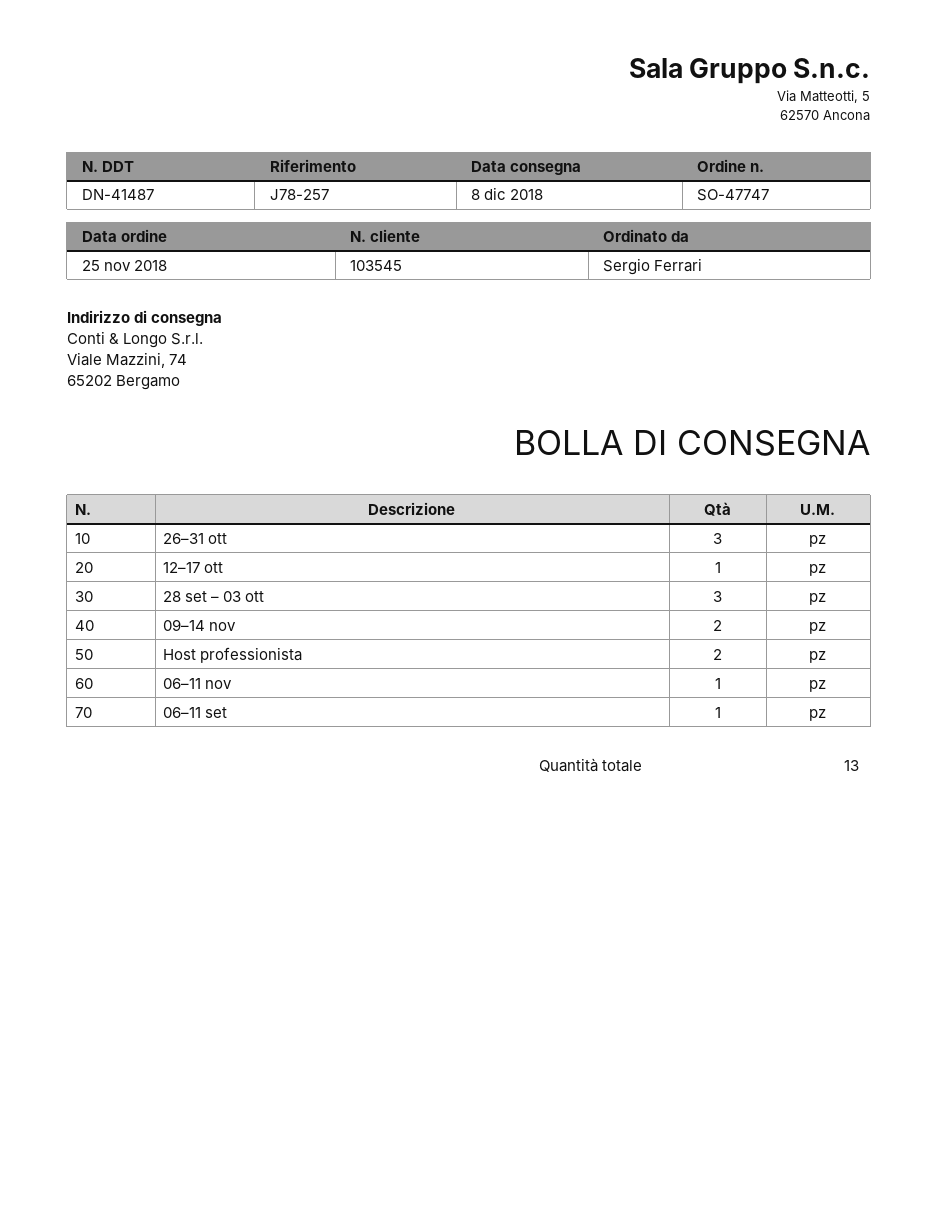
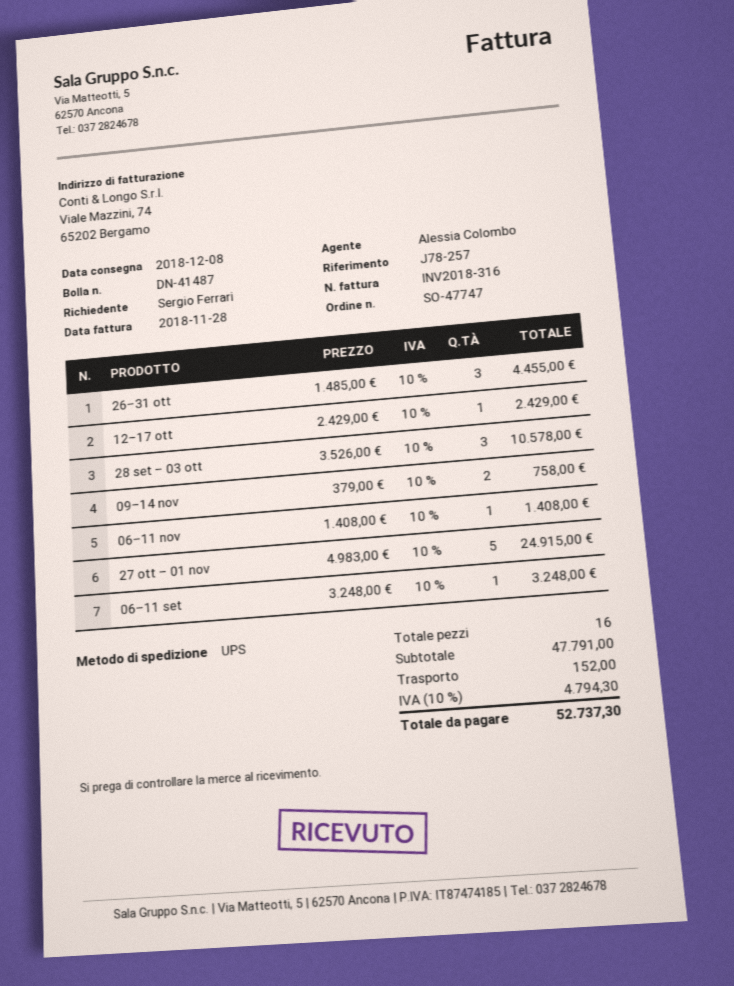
Host professionista: 2 -> none
27 ott – 01 nov: none -> 5
total quantity: 13 -> 16

